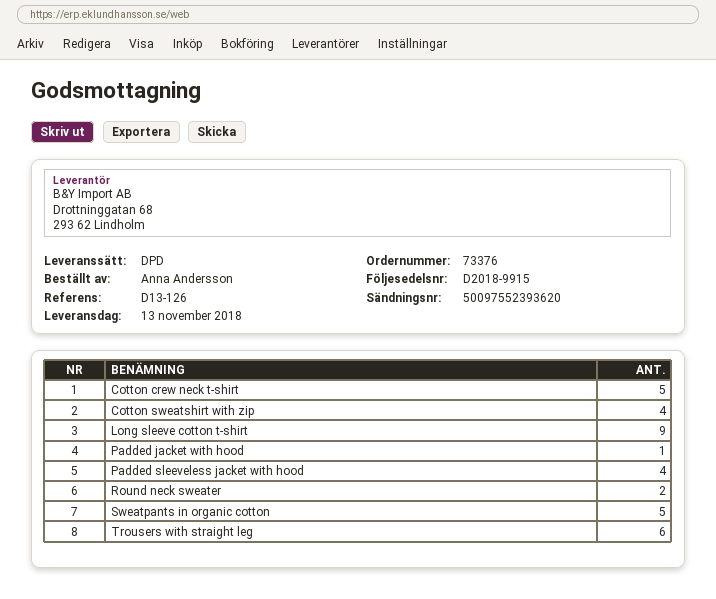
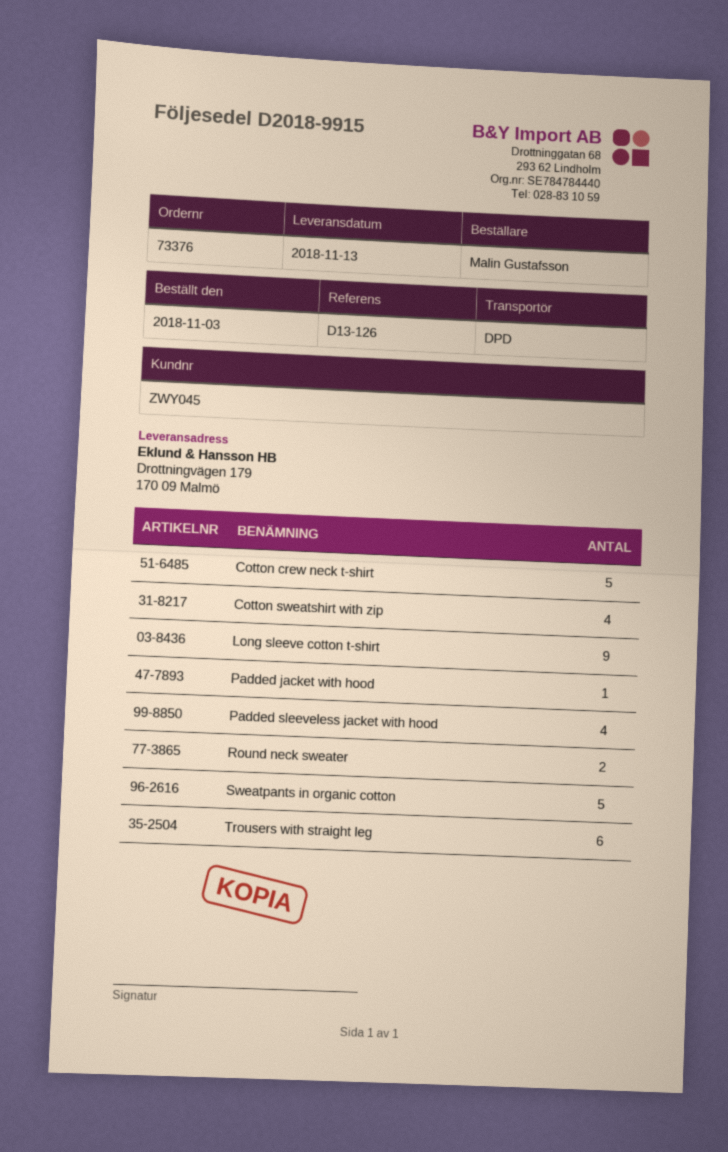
ordered by: Anna Andersson -> Malin Gustafsson

